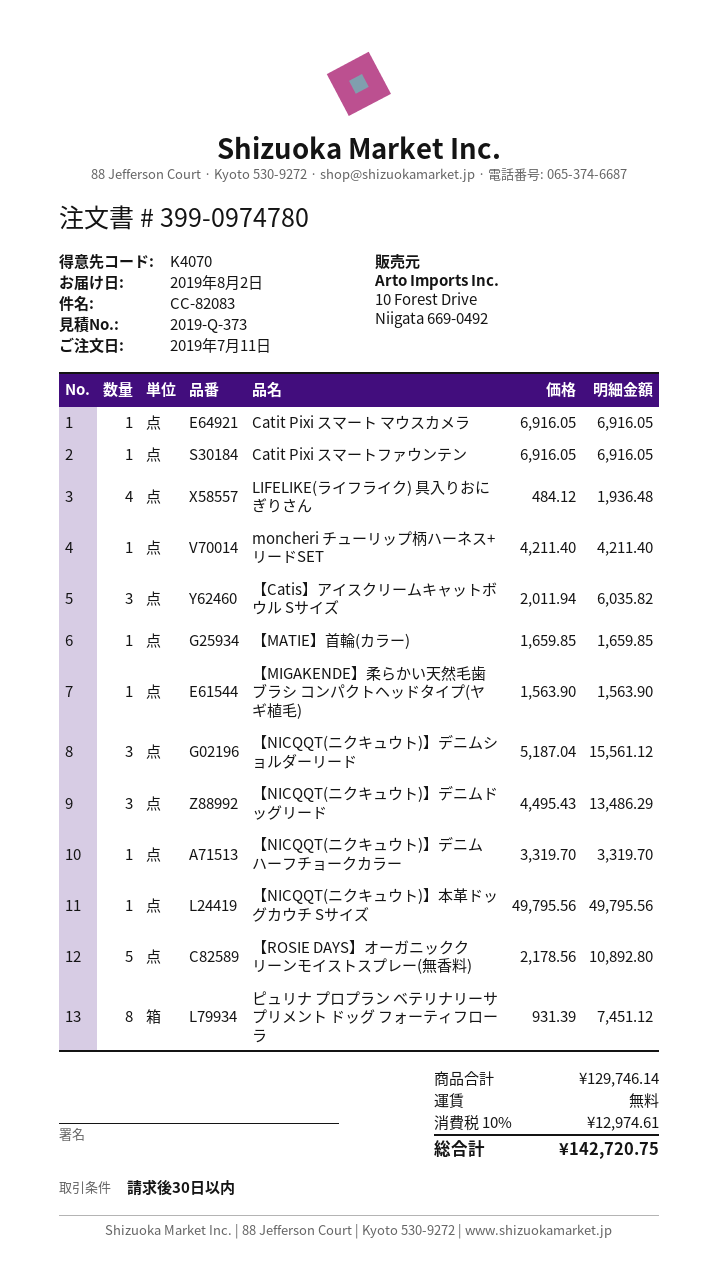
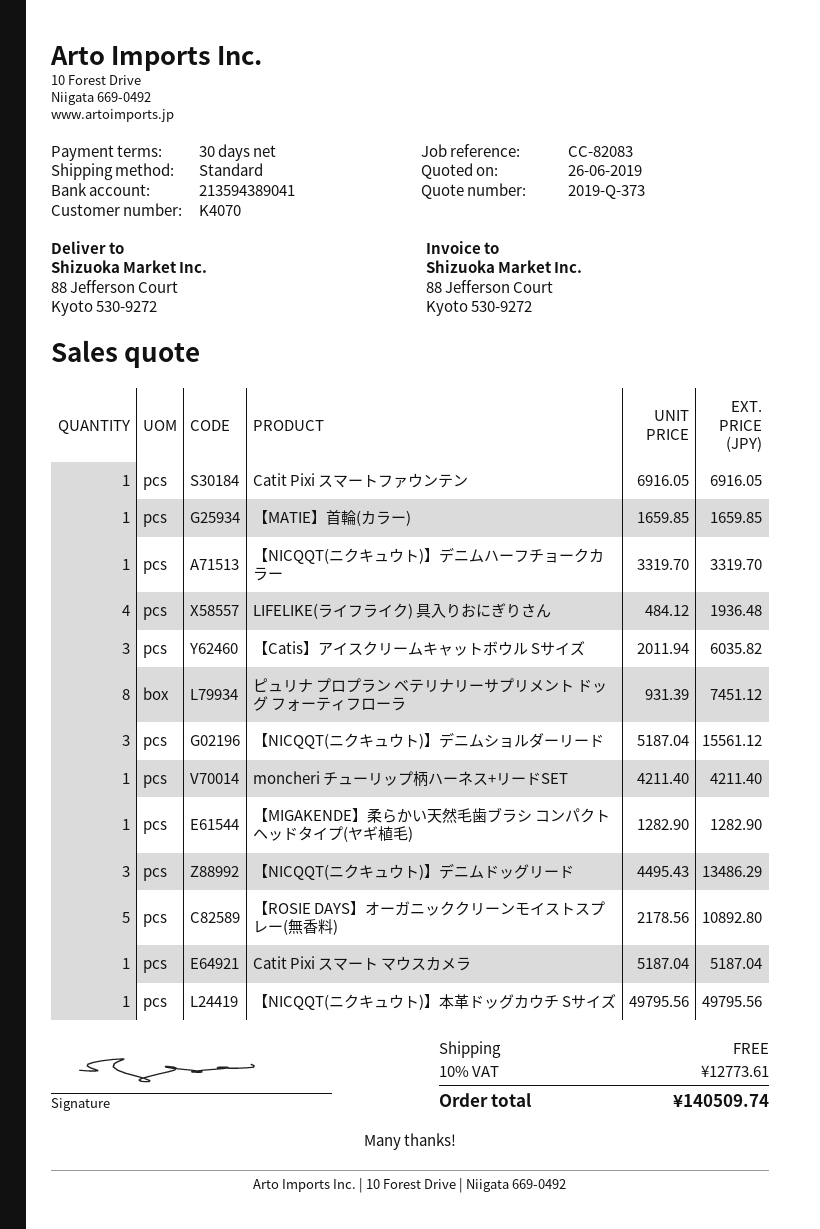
Catit Pixi スマート マウスカメラ: 1 x 6916.05 = 6916.05 -> 1 x 5187.04 = 5187.04
【MIGAKENDE】柔らかい天然毛歯ブラシ コンパクトヘッドタイプ(ヤギ植毛): 1 x 1563.90 = 1563.90 -> 1 x 1282.90 = 1282.90
tax: 10% = 12974.61 -> 10% = 12773.61
total: 142720.75 -> 140509.74

